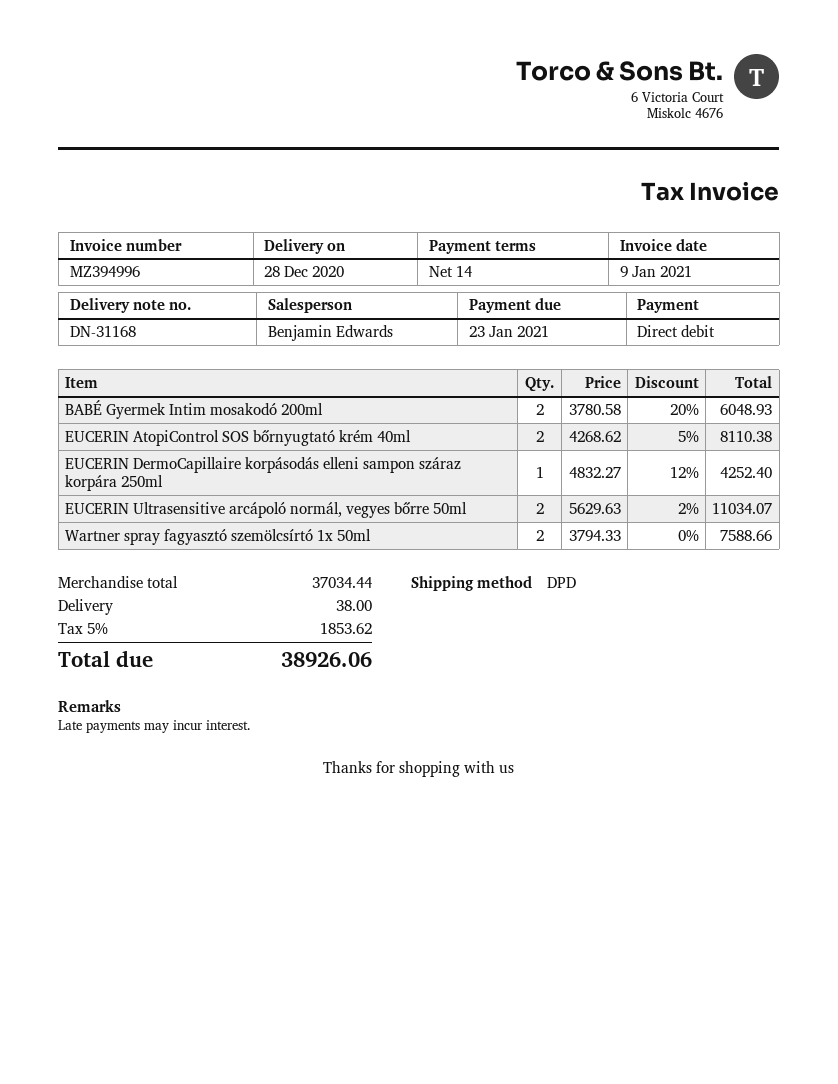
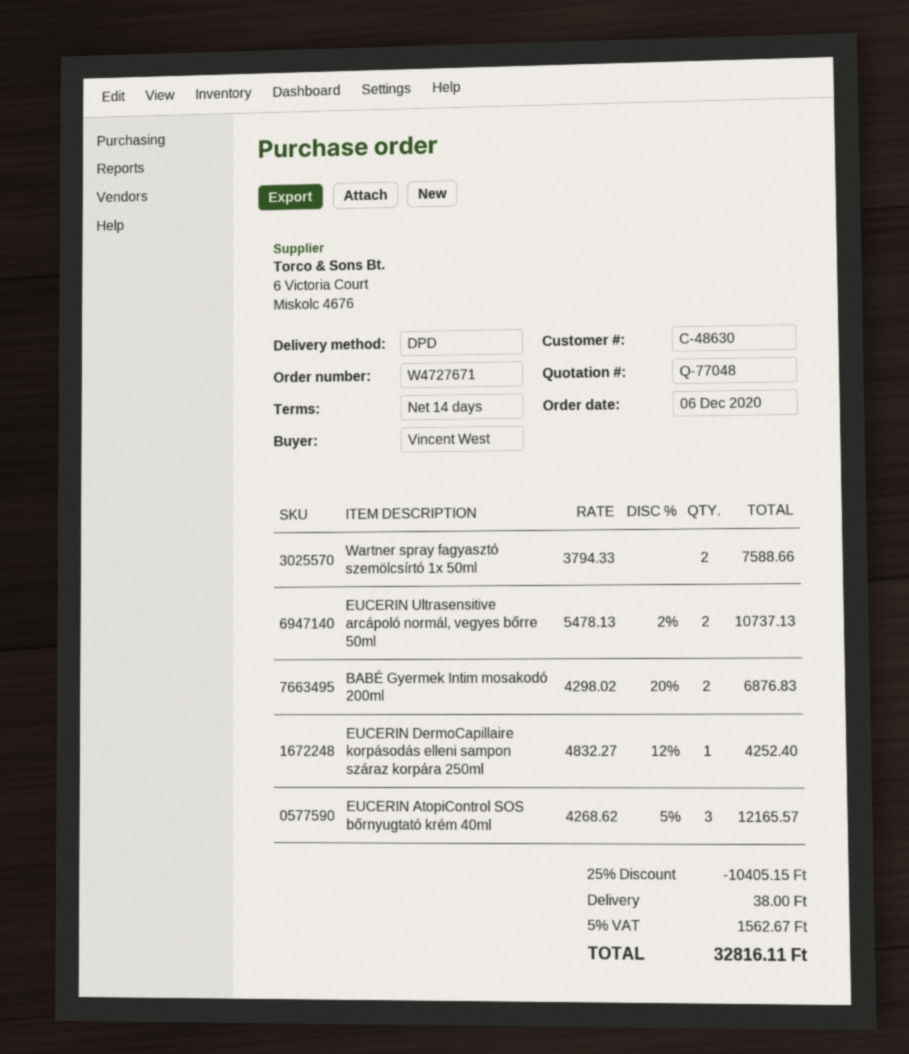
BABÉ Gyermek Intim mosakodó 200ml: 2 x 3780.58 - 20% = 6048.93 -> 2 x 4298.02 - 20% = 6876.83
EUCERIN AtopiControl SOS bőrnyugtató krém 40ml: 2 x 4268.62 - 5% = 8110.38 -> 3 x 4268.62 - 5% = 12165.57
EUCERIN Ultrasensitive arcápoló normál, vegyes bőrre 50ml: 2 x 5629.63 - 2% = 11034.07 -> 2 x 5478.13 - 2% = 10737.13
discount: none -> 25% = 10405.15
tax: 5% = 1853.62 -> 5% = 1562.67
total: 38926.06 -> 32816.11

